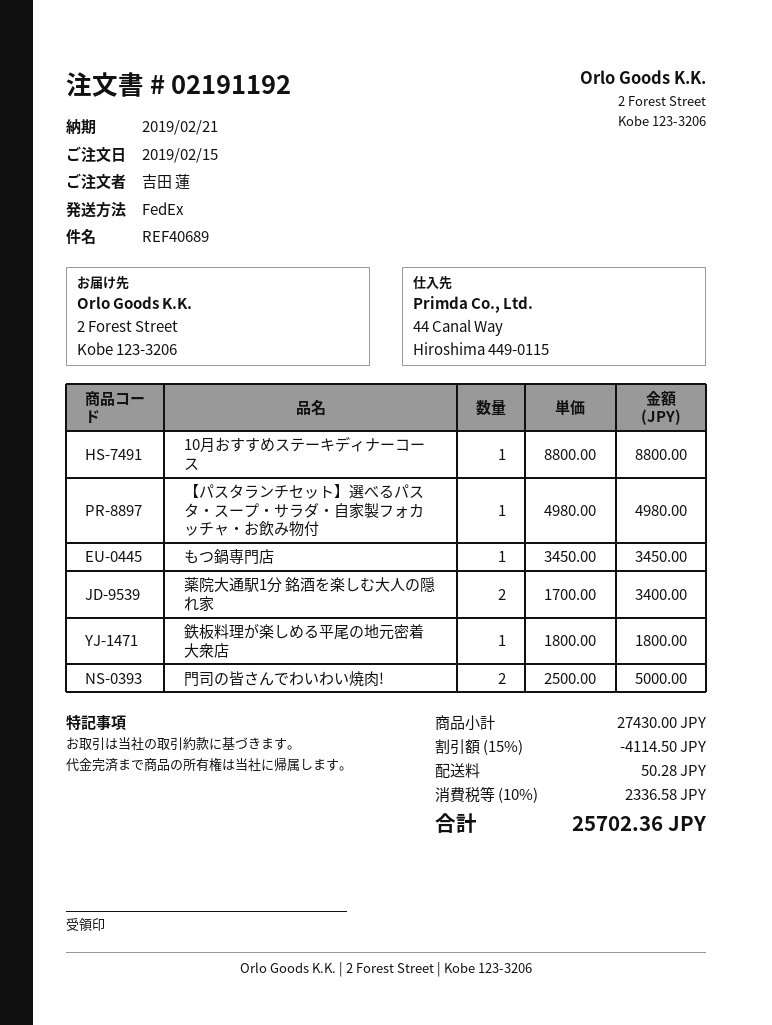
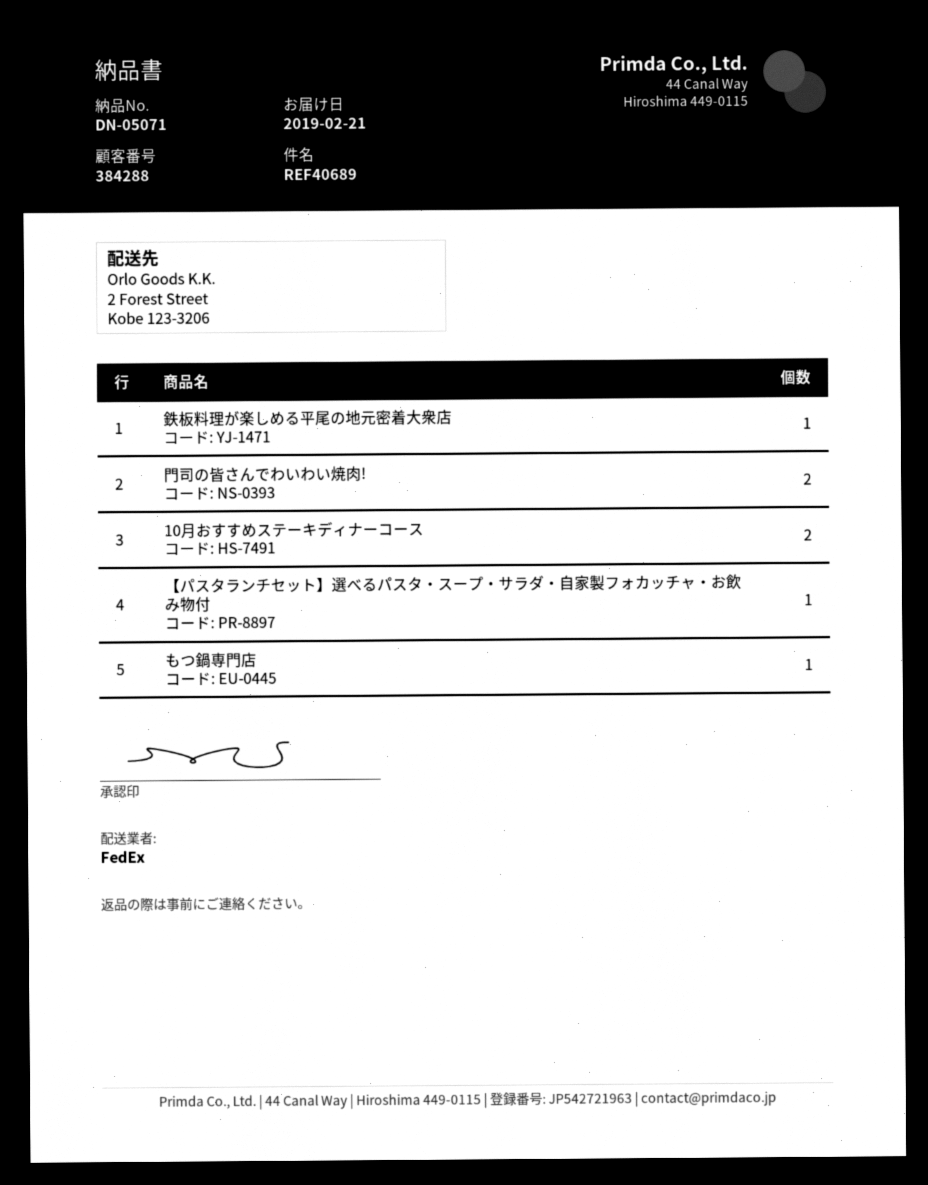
10月おすすめステーキディナーコース: 1 -> 2
薬院大通駅1分 銘酒を楽しむ大人の隠れ家: 2 -> none

